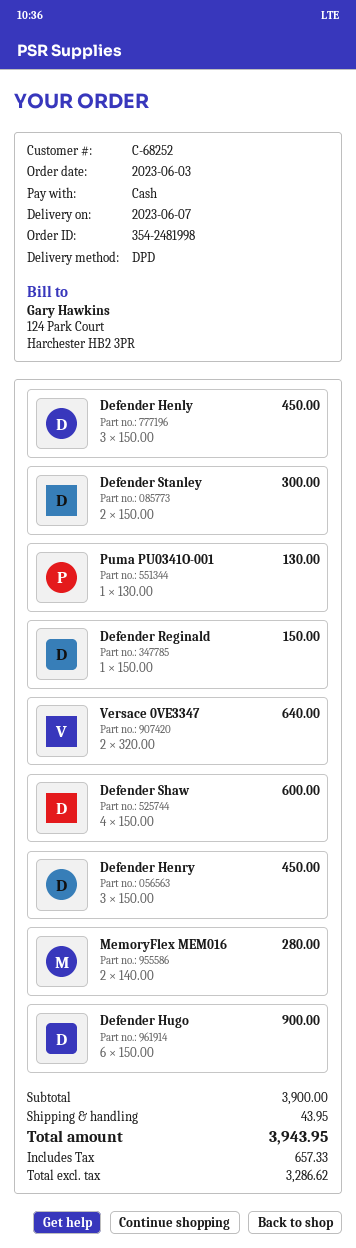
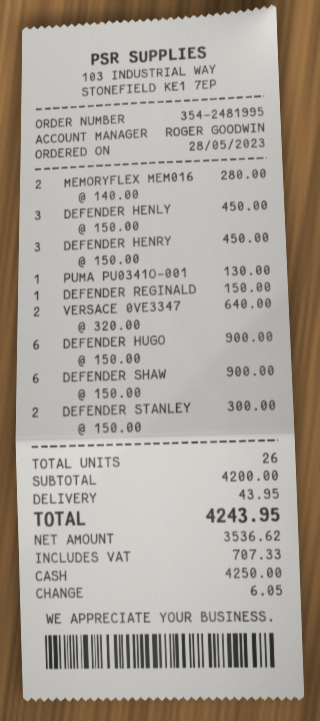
order number: 354-2481998 -> 354-2481995
order date: 2023-06-03 -> 2023-05-28
Defender Shaw: 4 x 150.00 = 600.00 -> 6 x 150.00 = 900.00
subtotal: 3900.00 -> 4200.00
net: 3286.62 -> 3536.62
tax: 657.33 -> 707.33
total: 3943.95 -> 4243.95

